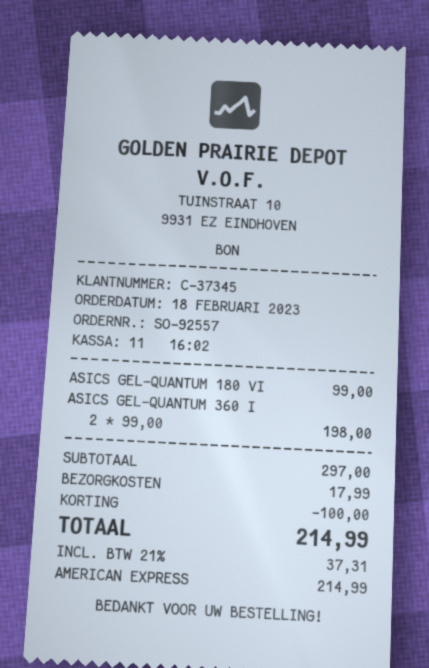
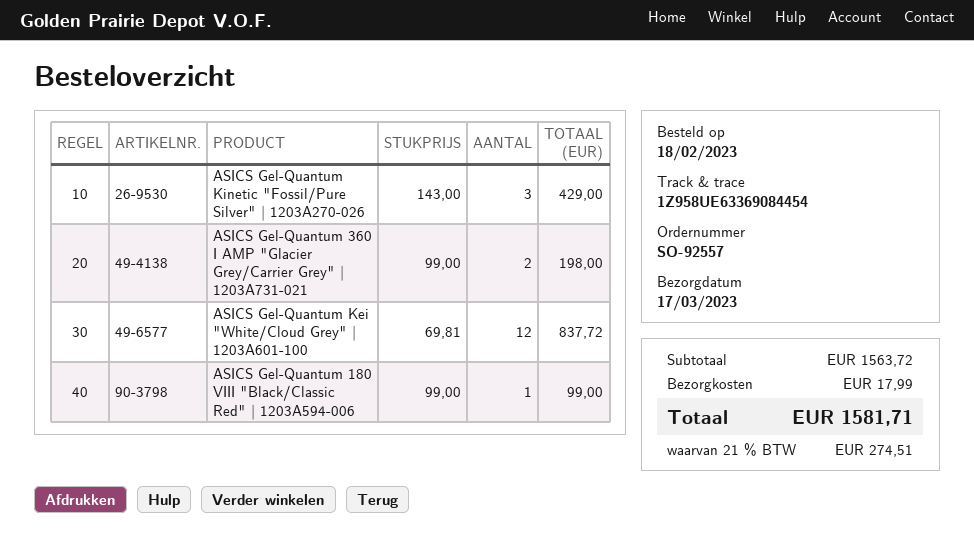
ASICS Gel-Quantum Kinetic "Fossil/Pure Silver" | 1203A270-026: none -> 3 x 143.00 = 429.00
ASICS Gel-Quantum Kei "White/Cloud Grey" | 1203A601-100: none -> 12 x 69.81 = 837.72
subtotal: 297.00 -> 1563.72
discount: 100.00 -> none
tax: 21% = 37.31 -> 21% = 274.51
total: 214.99 -> 1581.71

